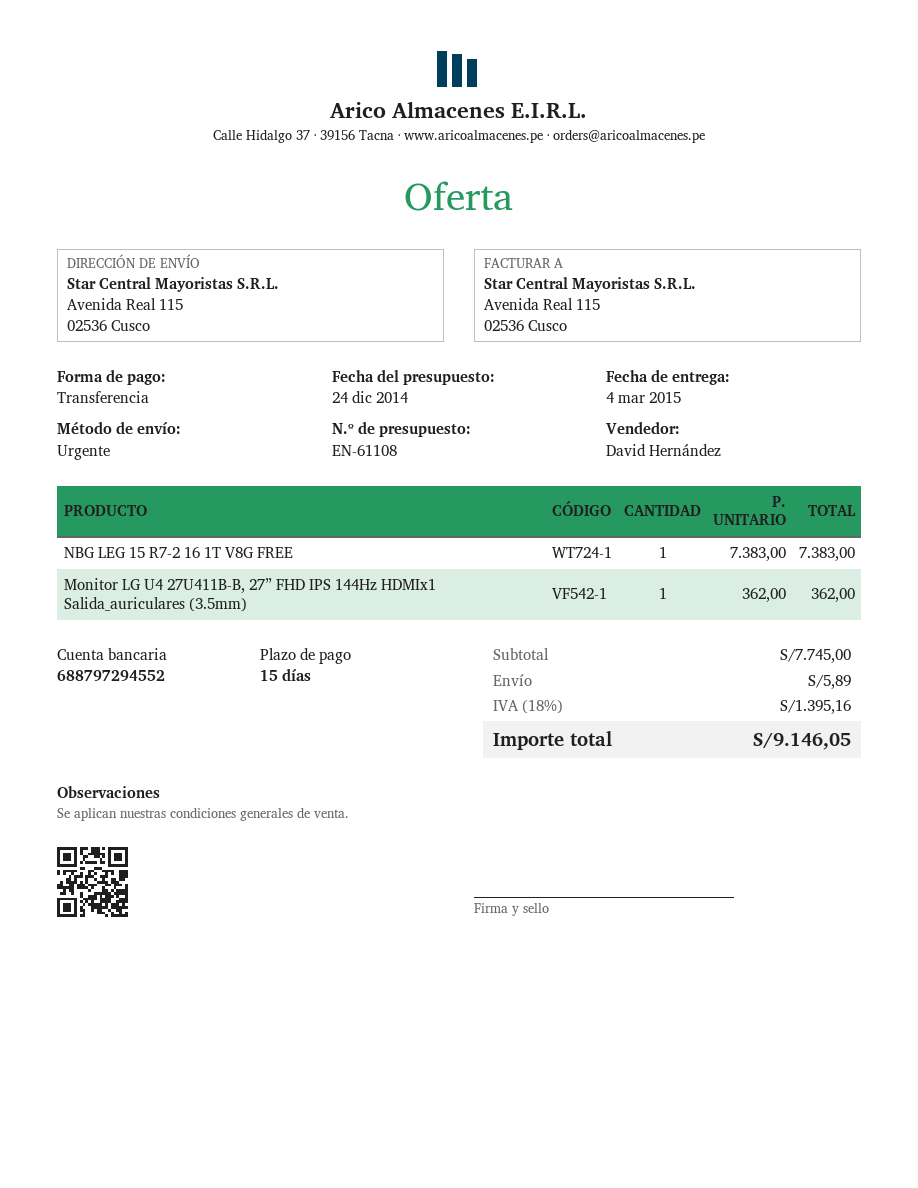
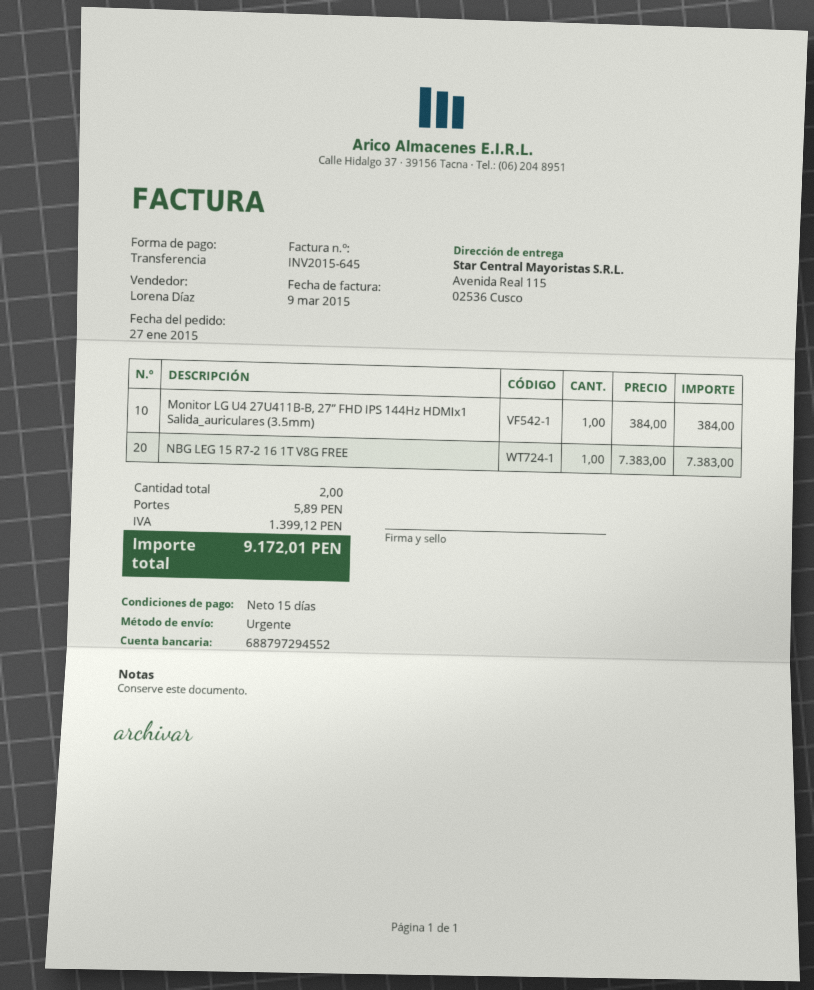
sales rep: David Hernández -> Lorena Díaz
Monitor LG U4 27U411B-B, 27” FHD IPS 144Hz HDMIx1 Salida_auriculares (3.5mm): 1 x 362.00 = 362.00 -> 1 x 384.00 = 384.00
tax: 1395.16 -> 1399.12
total: 9146.05 -> 9172.01

